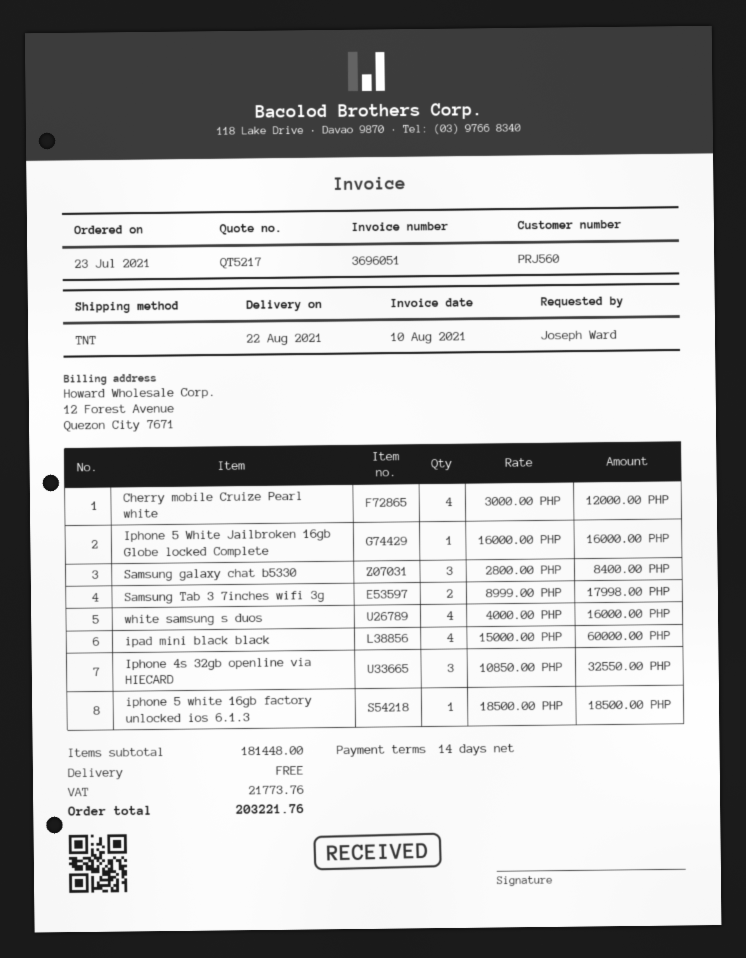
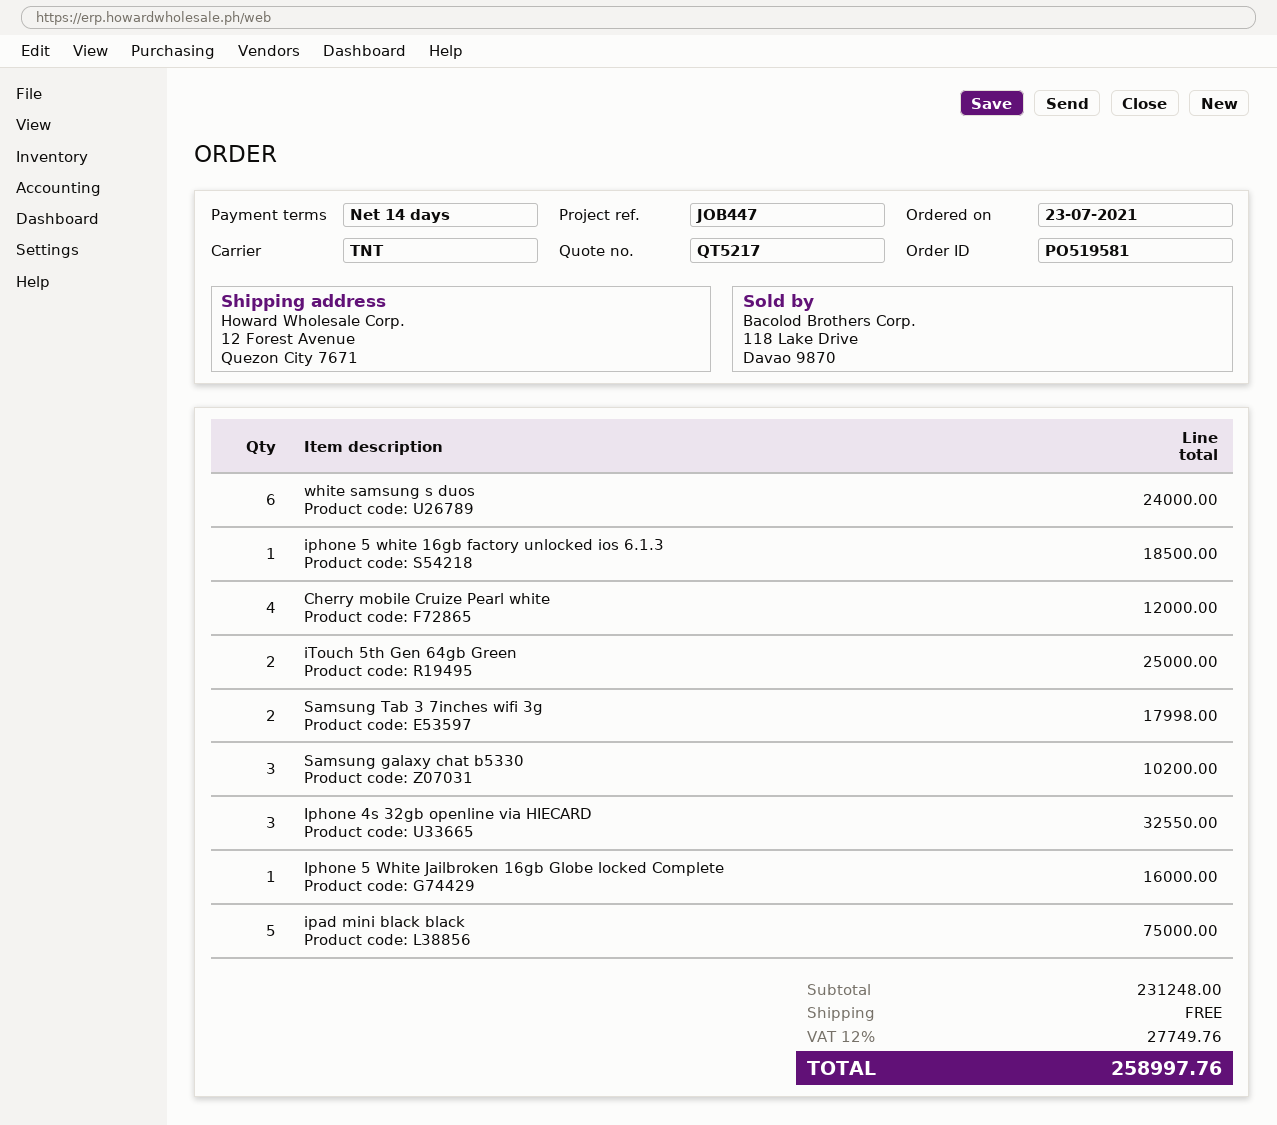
Samsung galaxy chat b5330: 3 for 8400.00 -> 3 for 10200.00
white samsung s duos: 4 for 16000.00 -> 6 for 24000.00
ipad mini black black: 4 for 60000.00 -> 5 for 75000.00
iTouch 5th Gen 64gb Green: none -> 2 for 25000.00
subtotal: 181448.00 -> 231248.00
tax: 21773.76 -> 27749.76
total: 203221.76 -> 258997.76

